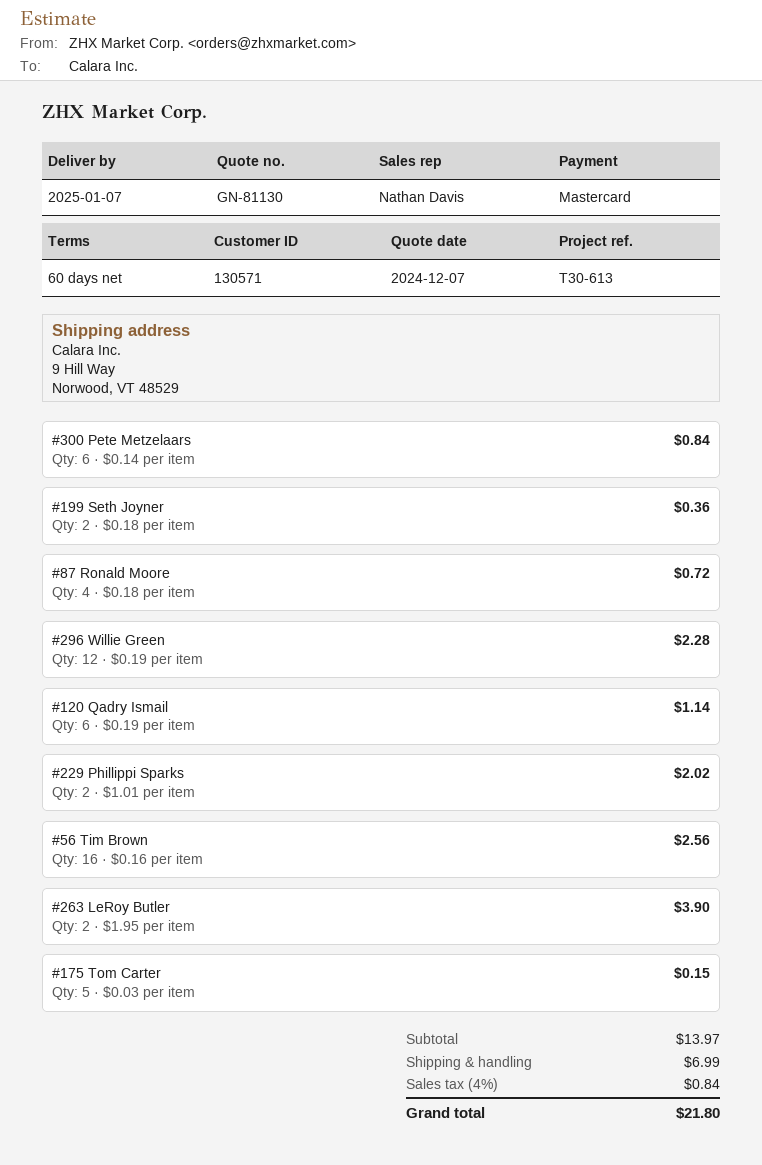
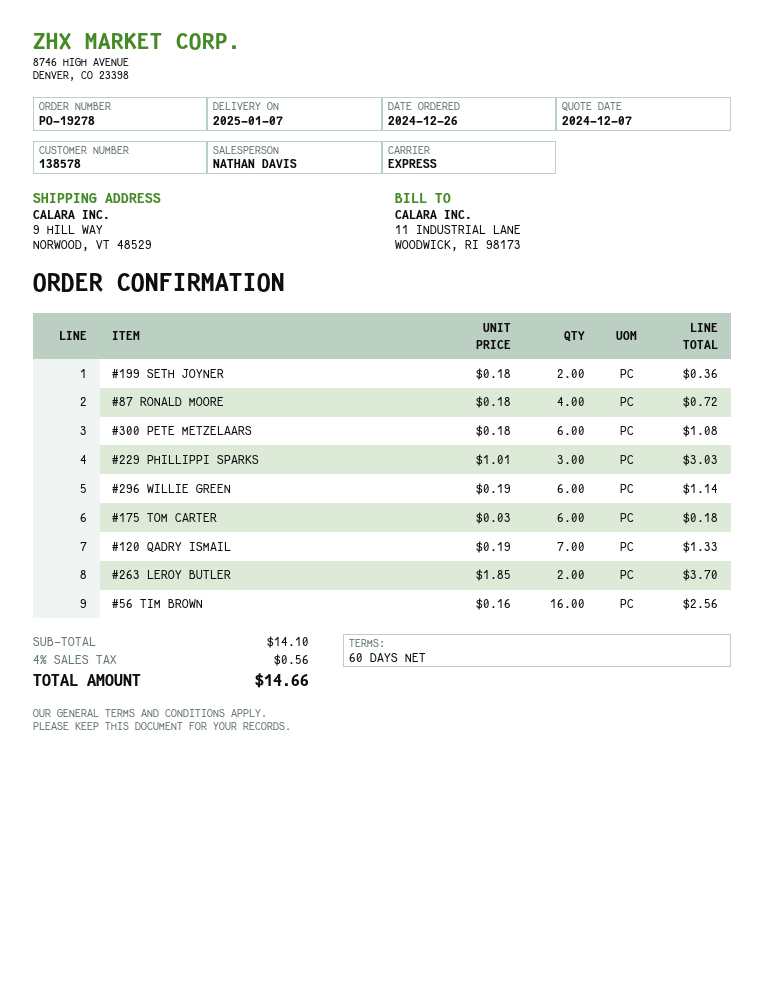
customer number: 130571 -> 138578
#300 Pete Metzelaars: 6 x 0.14 = 0.84 -> 6 x 0.18 = 1.08
#296 Willie Green: 12 x 0.19 = 2.28 -> 6 x 0.19 = 1.14
#120 Qadry Ismail: 6 x 0.19 = 1.14 -> 7 x 0.19 = 1.33
#229 Phillippi Sparks: 2 x 1.01 = 2.02 -> 3 x 1.01 = 3.03
#263 LeRoy Butler: 2 x 1.95 = 3.90 -> 2 x 1.85 = 3.70
#175 Tom Carter: 5 x 0.03 = 0.15 -> 6 x 0.03 = 0.18
subtotal: 13.97 -> 14.10
shipping: 6.99 -> none
tax: 4% = 0.84 -> 4% = 0.56
total: 21.80 -> 14.66

